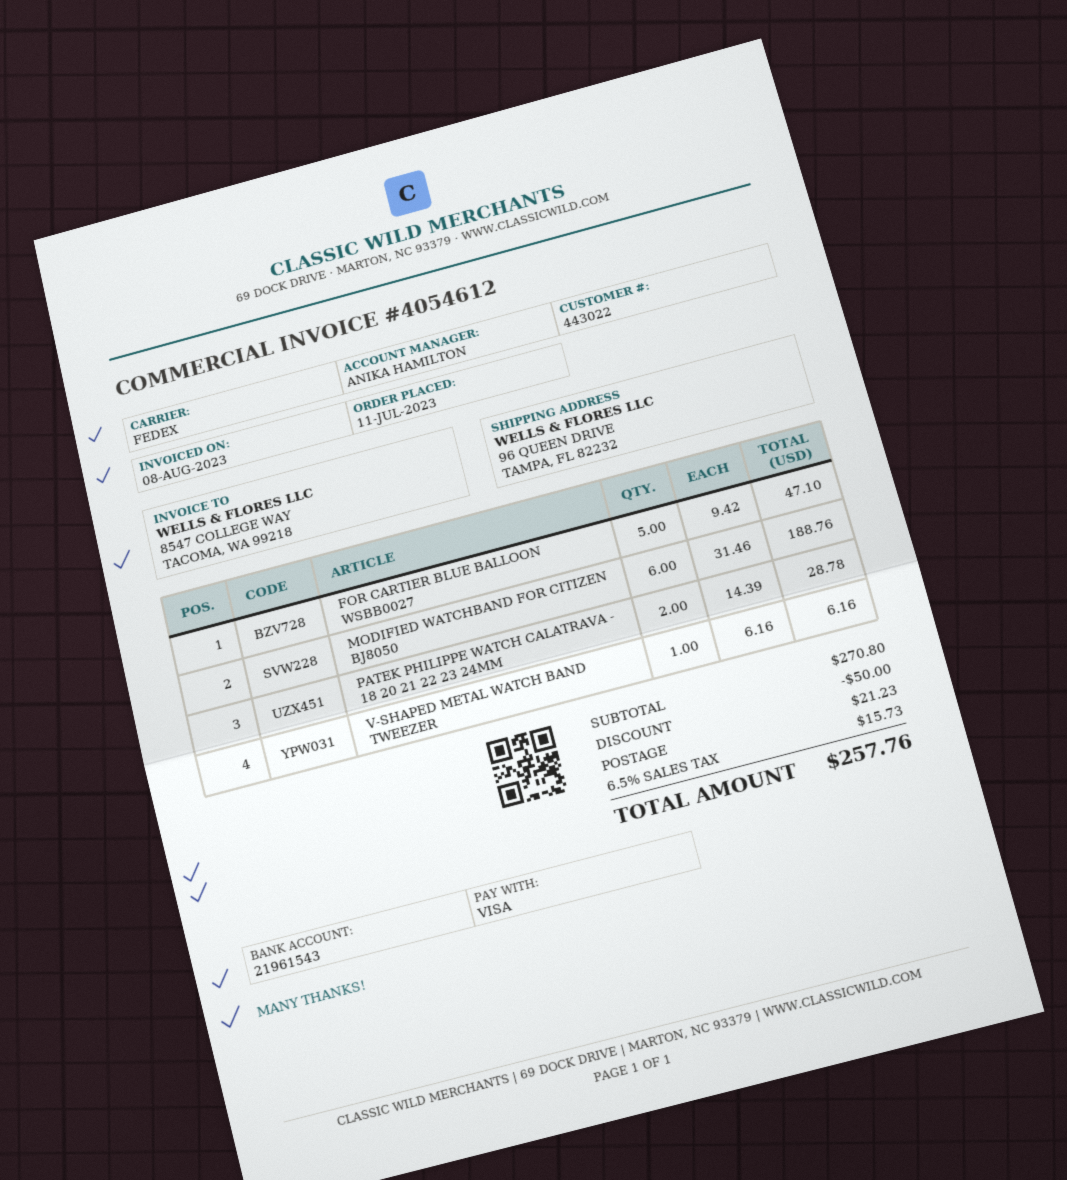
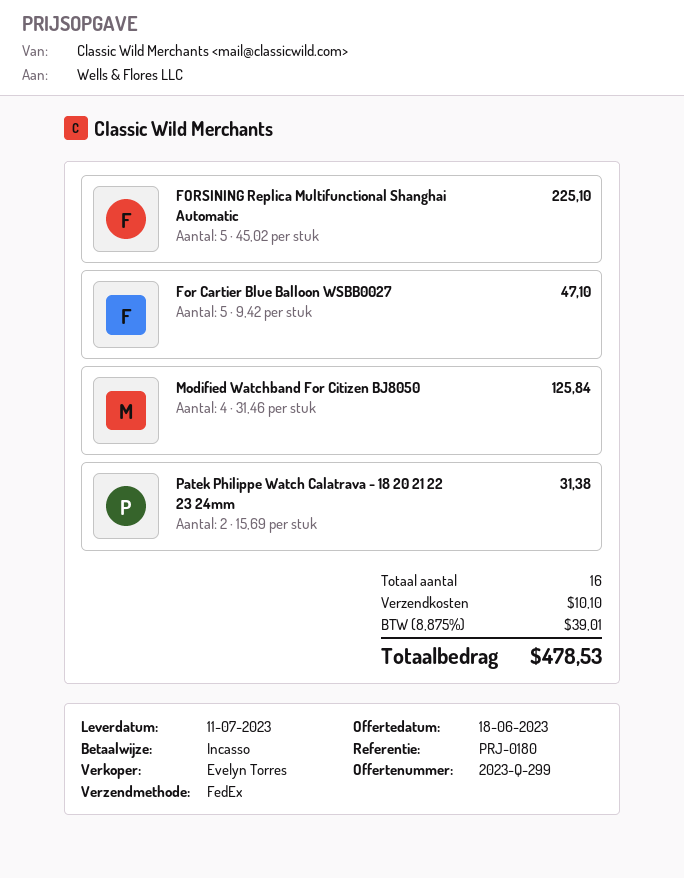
sales rep: ANIKA HAMILTON -> Evelyn Torres
payment method: Visa -> direct debit
MODIFIED WATCHBAND FOR CITIZEN BJ8050: 6 x 31.46 = 188.76 -> 4 x 31.46 = 125.84
PATEK PHILIPPE WATCH CALATRAVA - 18 20 21 22 23 24MM: 2 x 14.39 = 28.78 -> 2 x 15.69 = 31.38
V-SHAPED METAL WATCH BAND TWEEZER: 1 x 6.16 = 6.16 -> none
FORSINING Replica Multifunctional Shanghai Automatic: none -> 5 x 45.02 = 225.10
discount: 50.00 -> none
shipping: 21.23 -> 10.10
tax: 6.5% = 15.73 -> 8.875% = 39.01
total: 257.76 -> 478.53

